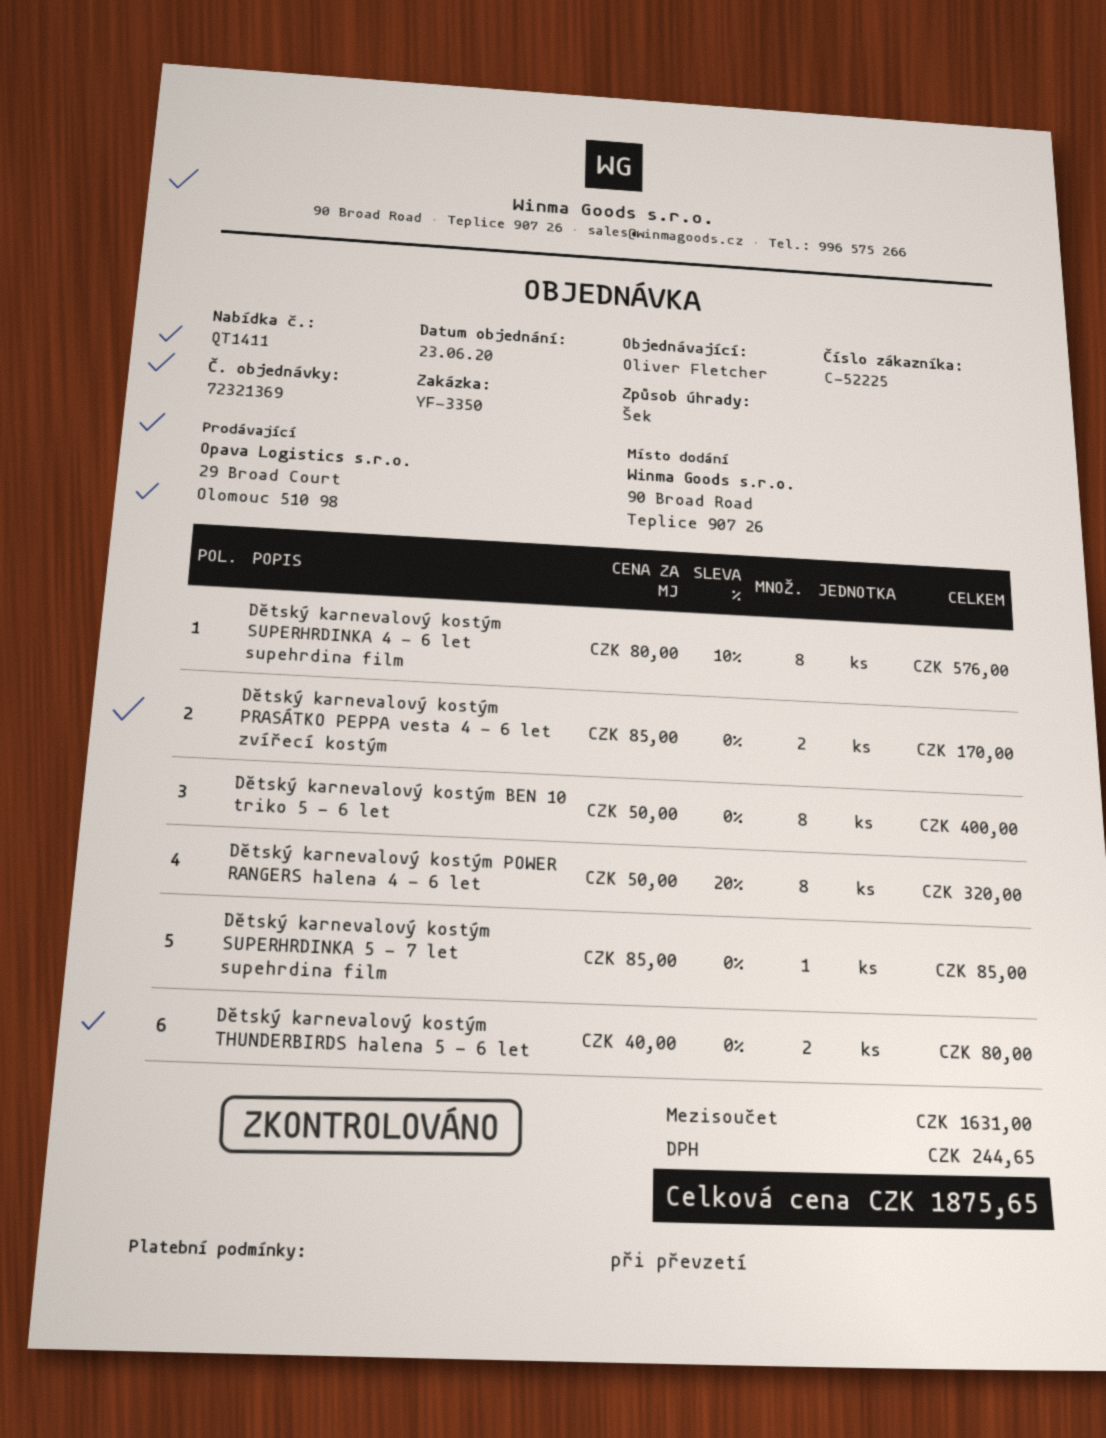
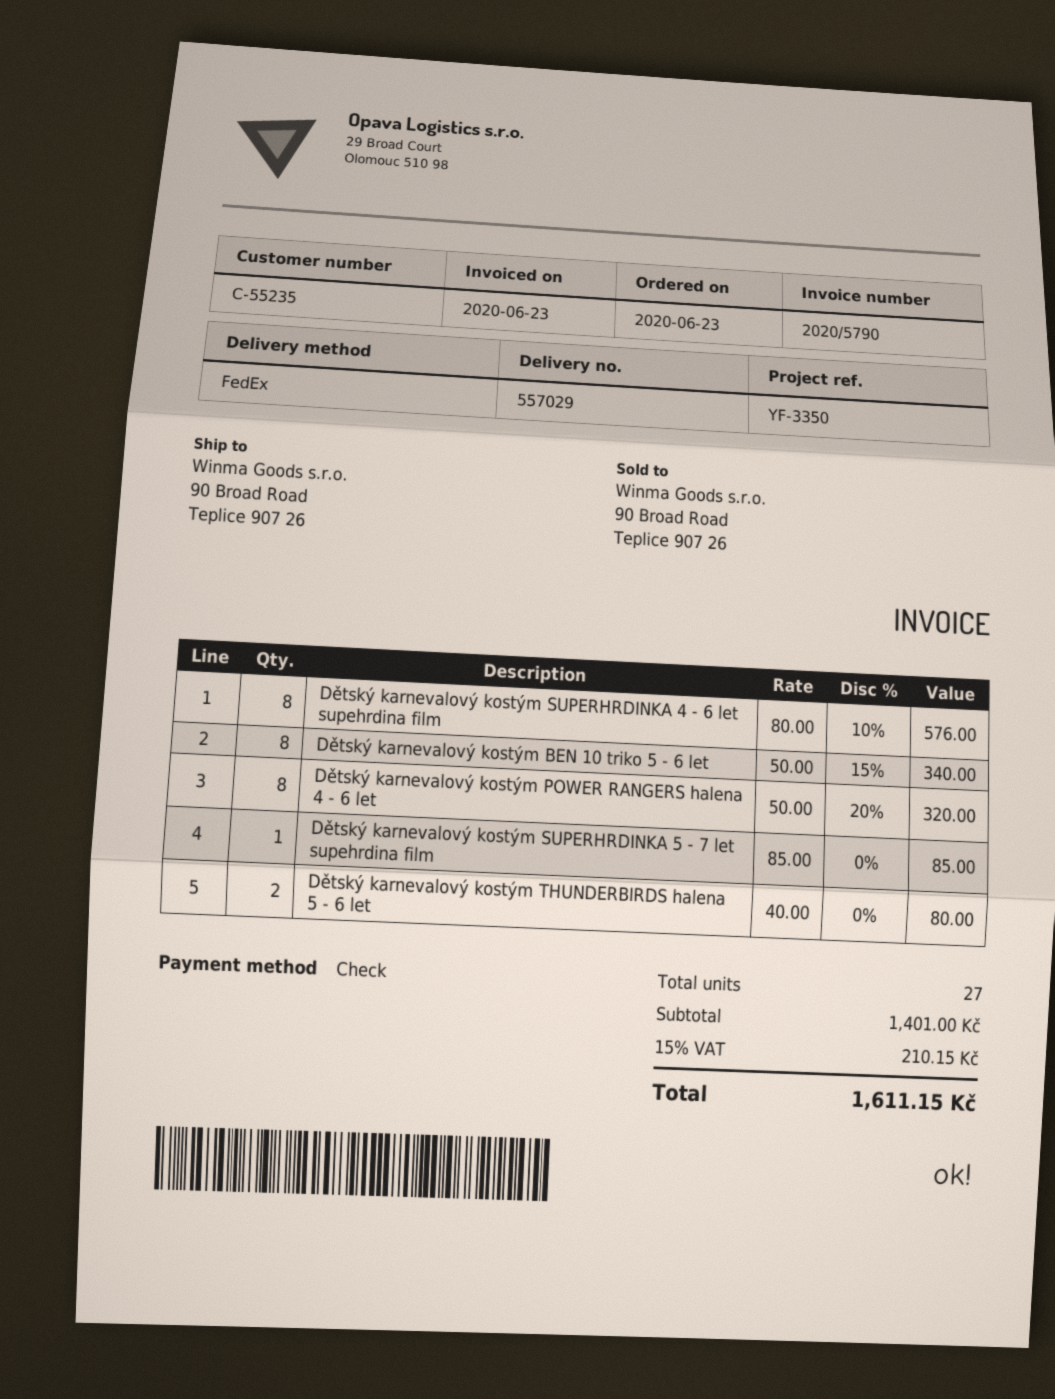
customer number: C-52225 -> C-55235
Dětský karnevalový kostým PRASÁTKO PEPPA vesta 4 - 6 let zvířecí kostým: 2 x 85.00 = 170.00 -> none
Dětský karnevalový kostým BEN 10 triko 5 - 6 let: 8 x 50.00 = 400.00 -> 8 x 50.00 - 15% = 340.00
subtotal: 1631.00 -> 1401.00
tax: 244.65 -> 210.15
total: 1875.65 -> 1611.15

